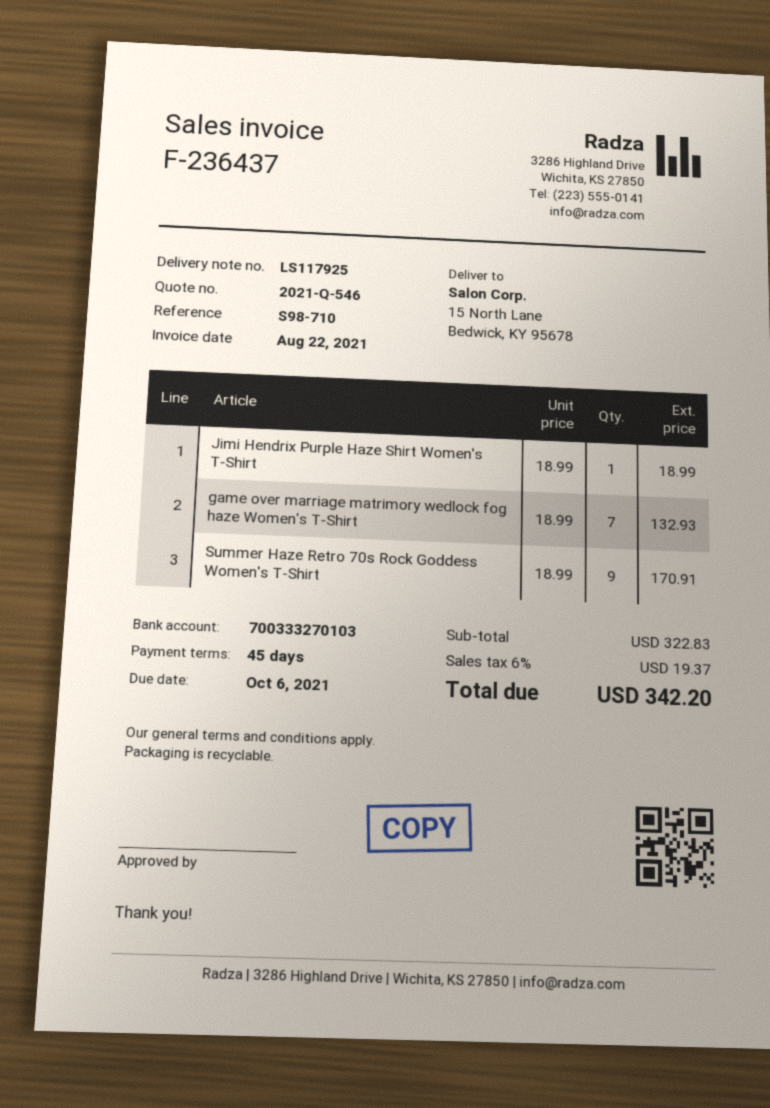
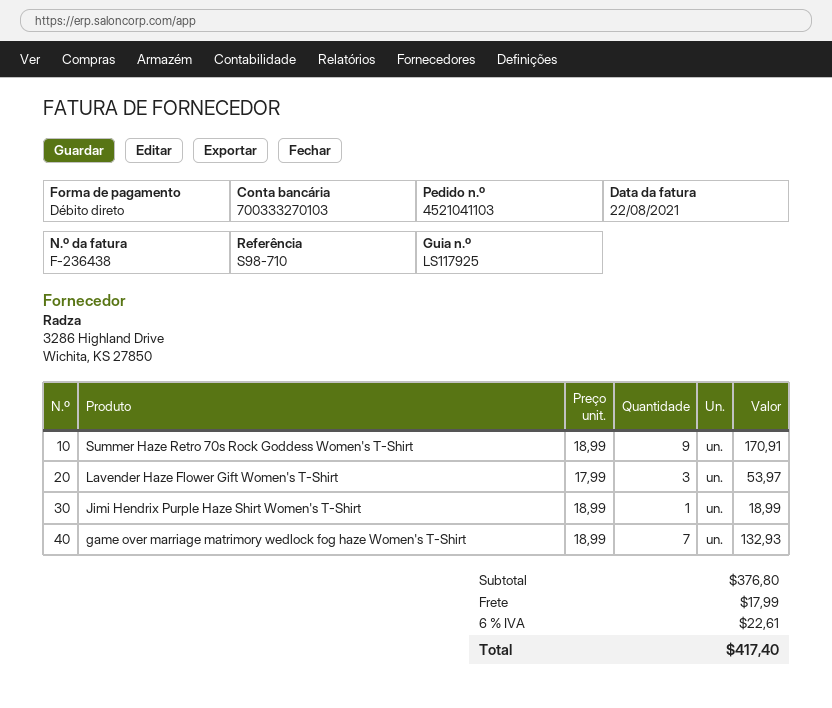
invoice number: F-236437 -> F-236438
Lavender Haze Flower Gift Women's T-Shirt: none -> 3 x 17.99 = 53.97
subtotal: 322.83 -> 376.80
shipping: none -> 17.99
tax: 6% = 19.37 -> 6% = 22.61
total: 342.20 -> 417.40

